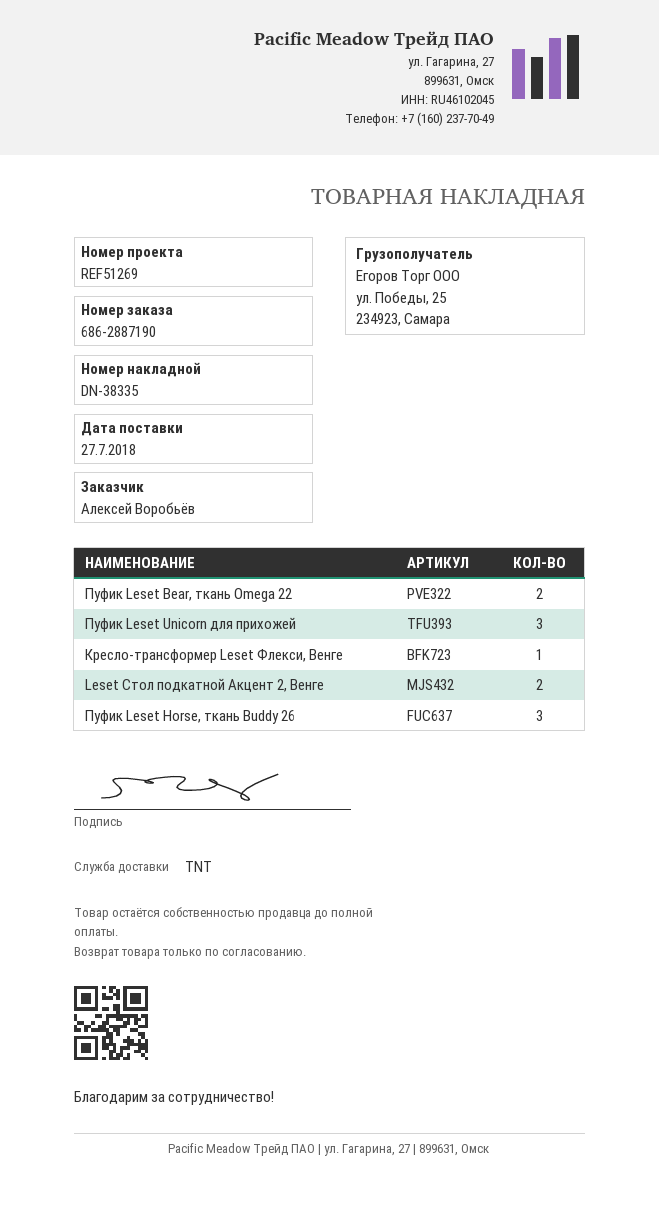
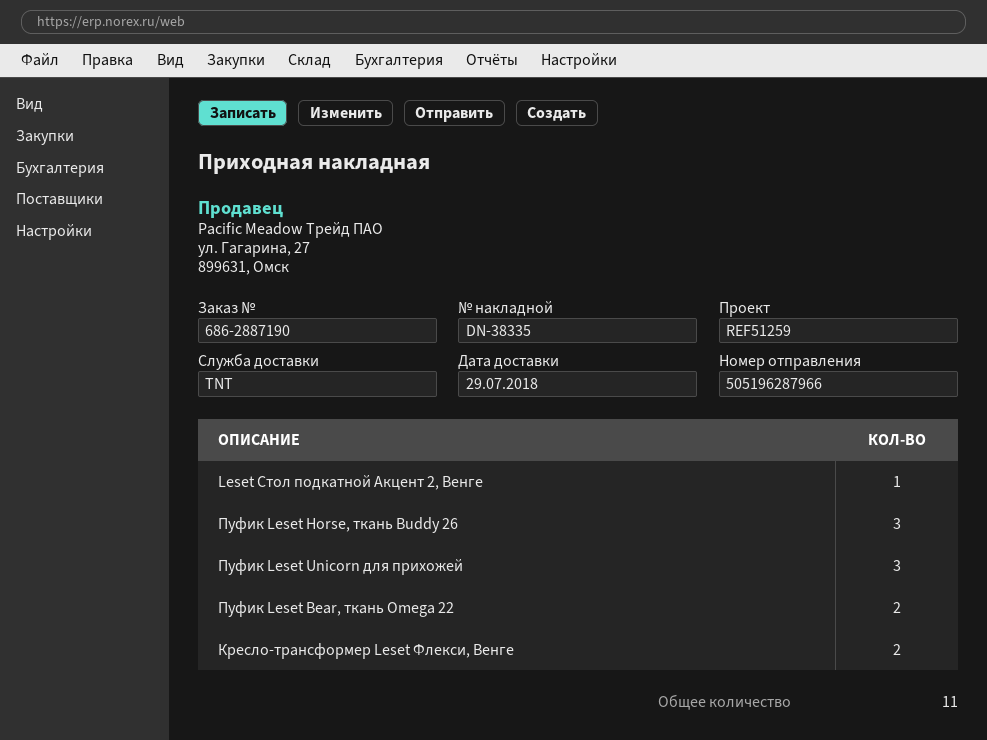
delivery date: 2018-07-27 -> 2018-07-29
reference: REF51269 -> REF51259
Кресло-трансформер Leset Флекси, Венге: 1 -> 2
Leset Стол подкатной Акцент 2, Венге: 2 -> 1

